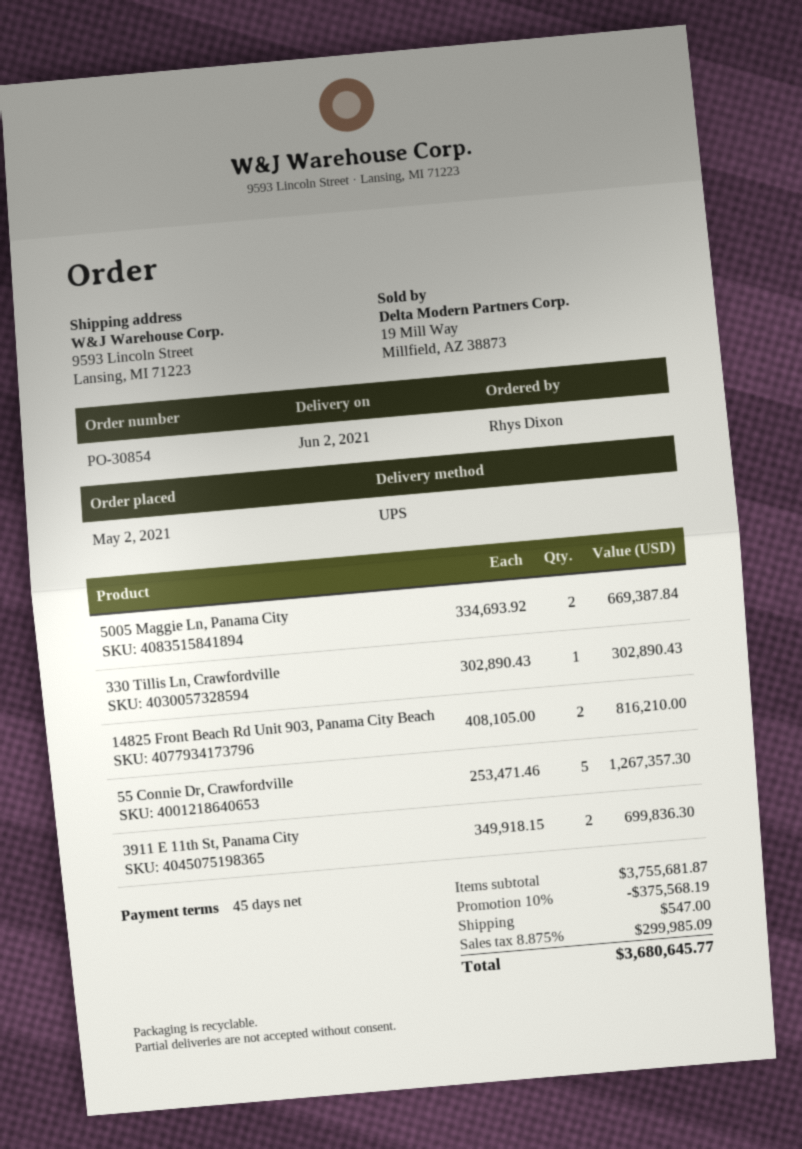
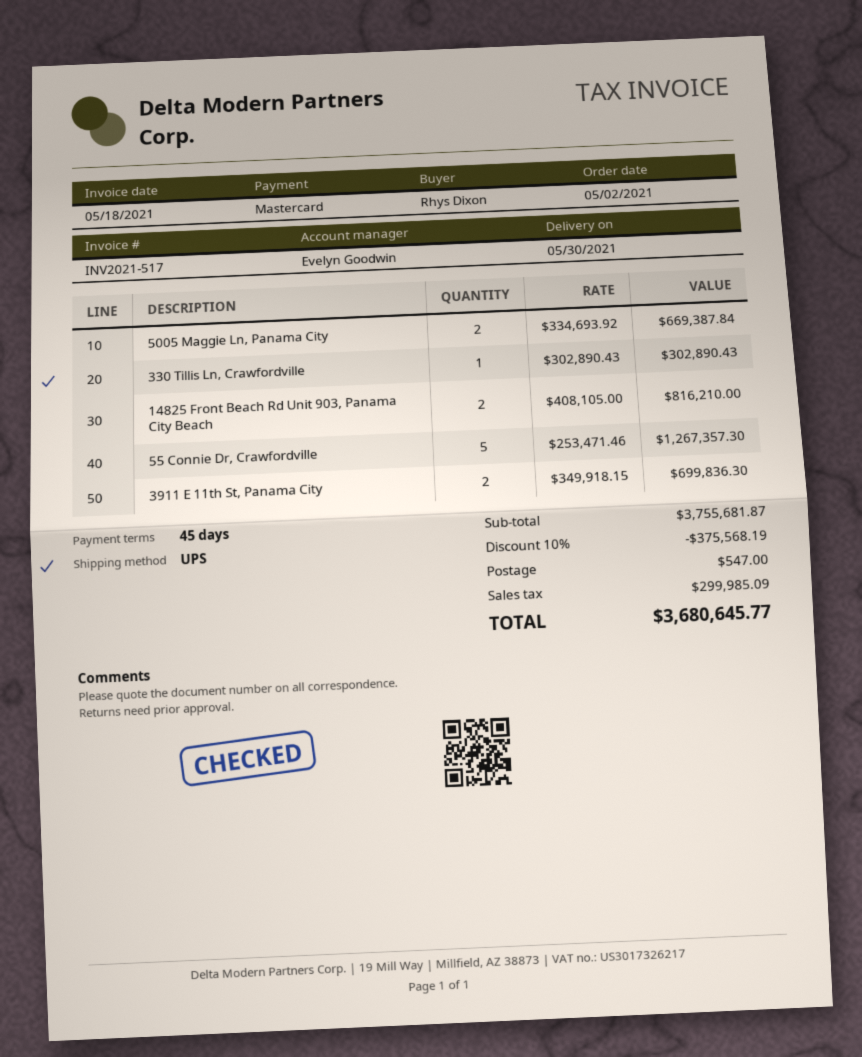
delivery date: 2021-06-02 -> 2021-05-30

